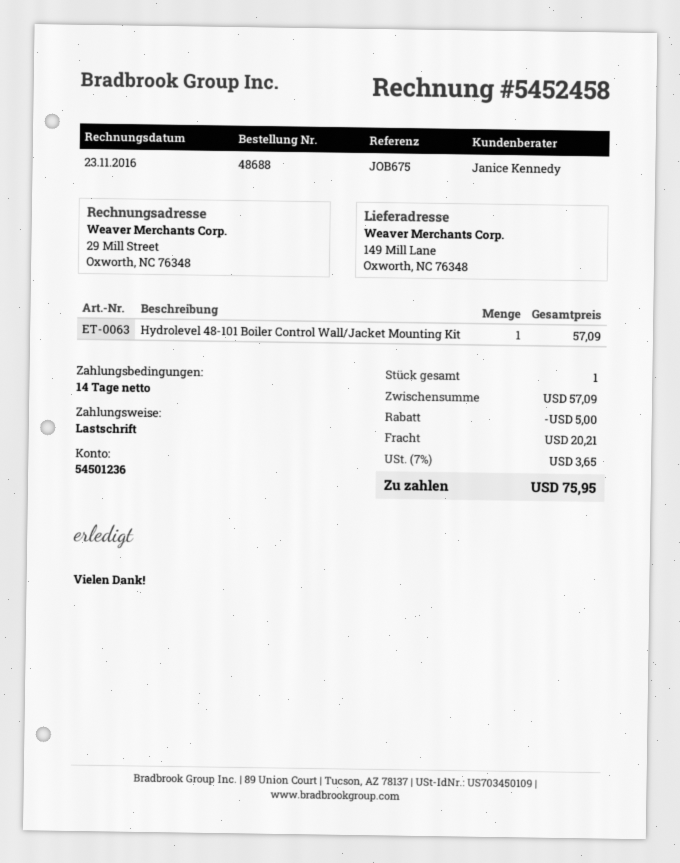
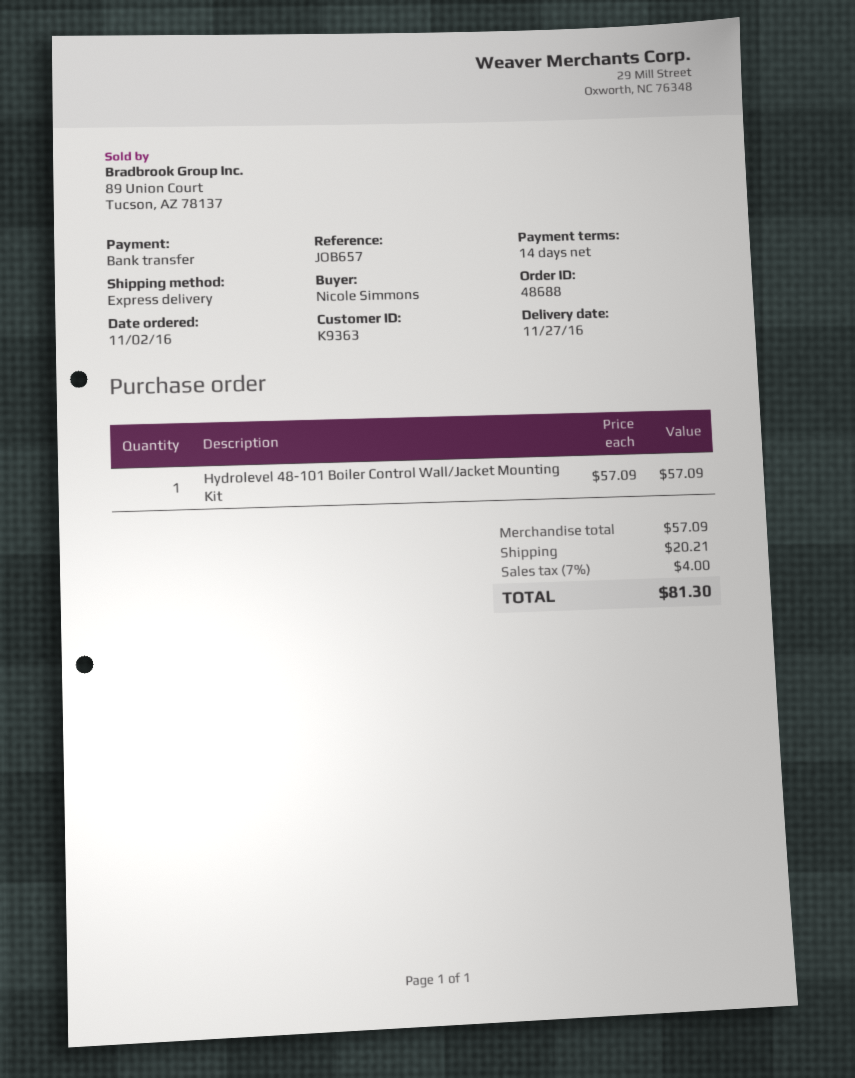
reference: JOB675 -> JOB657
payment method: direct debit -> bank transfer
discount: 5.00 -> none
tax: 7% = 3.65 -> 7% = 4.00
total: 75.95 -> 81.30

